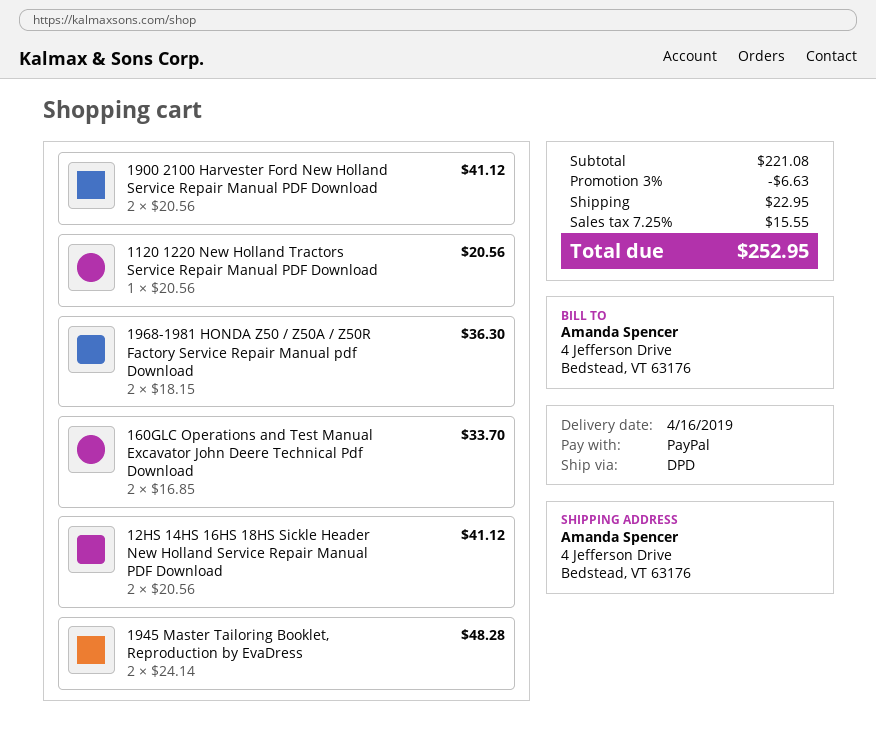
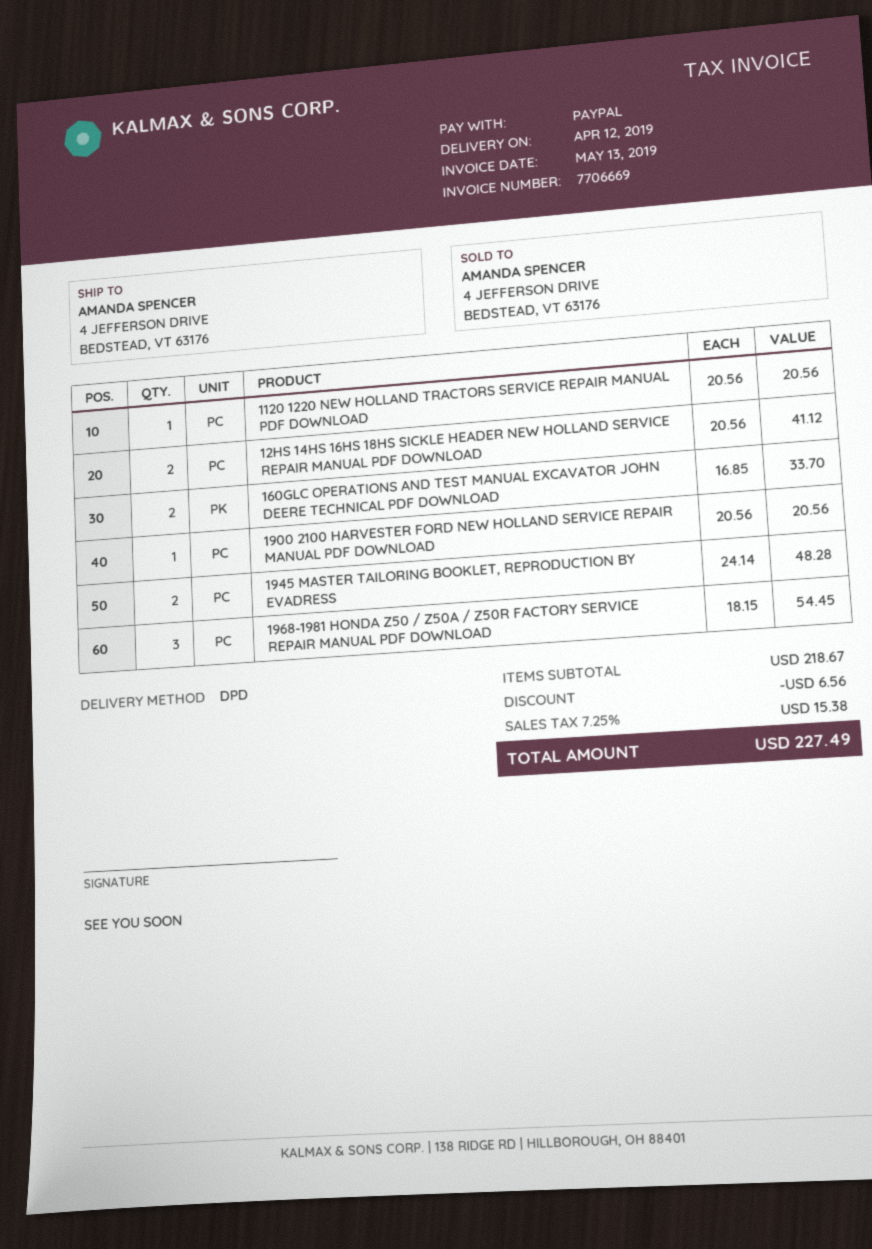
delivery date: 2019-04-16 -> 2019-04-12
1900 2100 Harvester Ford New Holland Service Repair Manual PDF Download: 2 x 20.56 = 41.12 -> 1 x 20.56 = 20.56
1968-1981 HONDA Z50 / Z50A / Z50R Factory Service Repair Manual pdf Download: 2 x 18.15 = 36.30 -> 3 x 18.15 = 54.45
subtotal: 221.08 -> 218.67
discount: 6.63 -> 6.56
shipping: 22.95 -> none
tax: 7.25% = 15.55 -> 7.25% = 15.38
total: 252.95 -> 227.49

